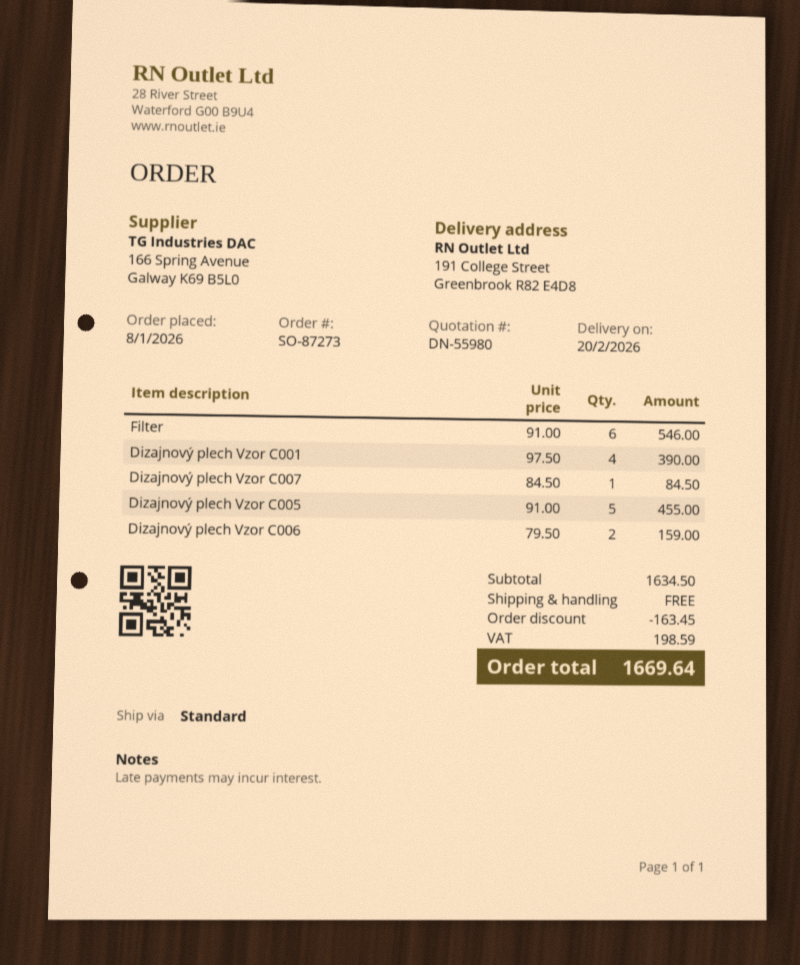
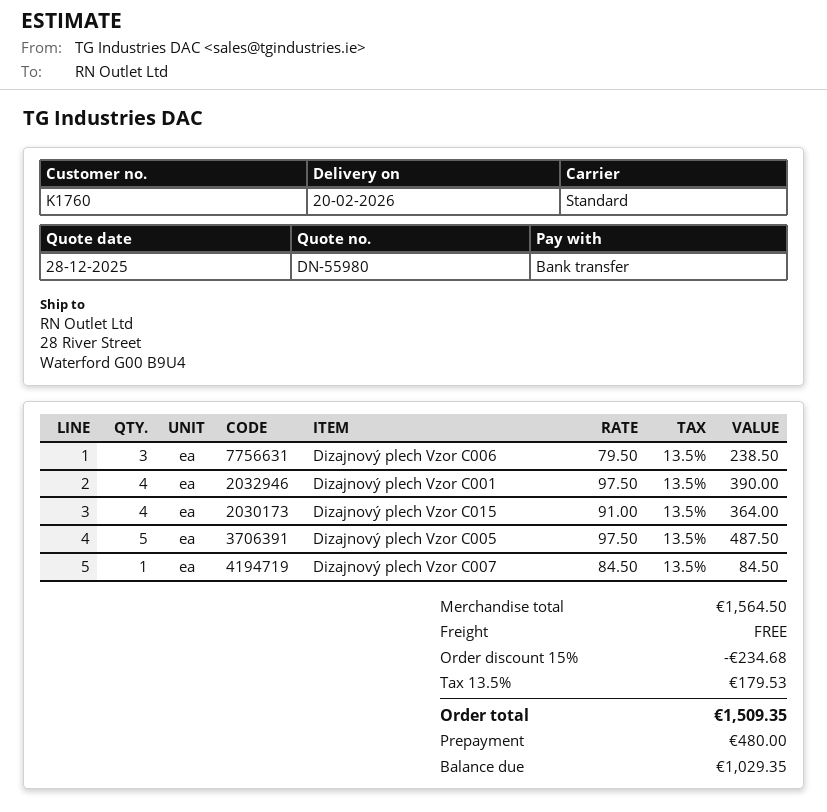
ship to: 191 College Street, Greenbrook R82 E4D8 -> 28 River Street, Waterford G00 B9U4
Filter: 6 x 91.00 = 546.00 -> none
Dizajnový plech Vzor C005: 5 x 91.00 = 455.00 -> 5 x 97.50 = 487.50
Dizajnový plech Vzor C006: 2 x 79.50 = 159.00 -> 3 x 79.50 = 238.50
Dizajnový plech Vzor C015: none -> 4 x 91.00 = 364.00
subtotal: 1634.50 -> 1564.50
discount: 163.45 -> 234.68
tax: 198.59 -> 179.53
total: 1669.64 -> 1509.35

